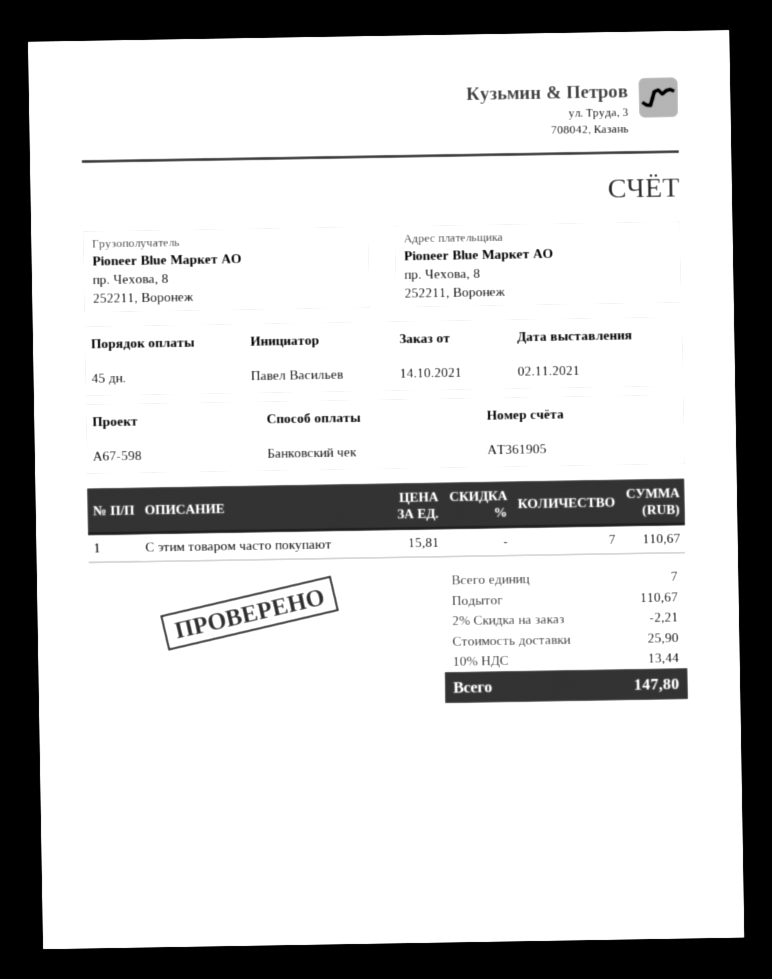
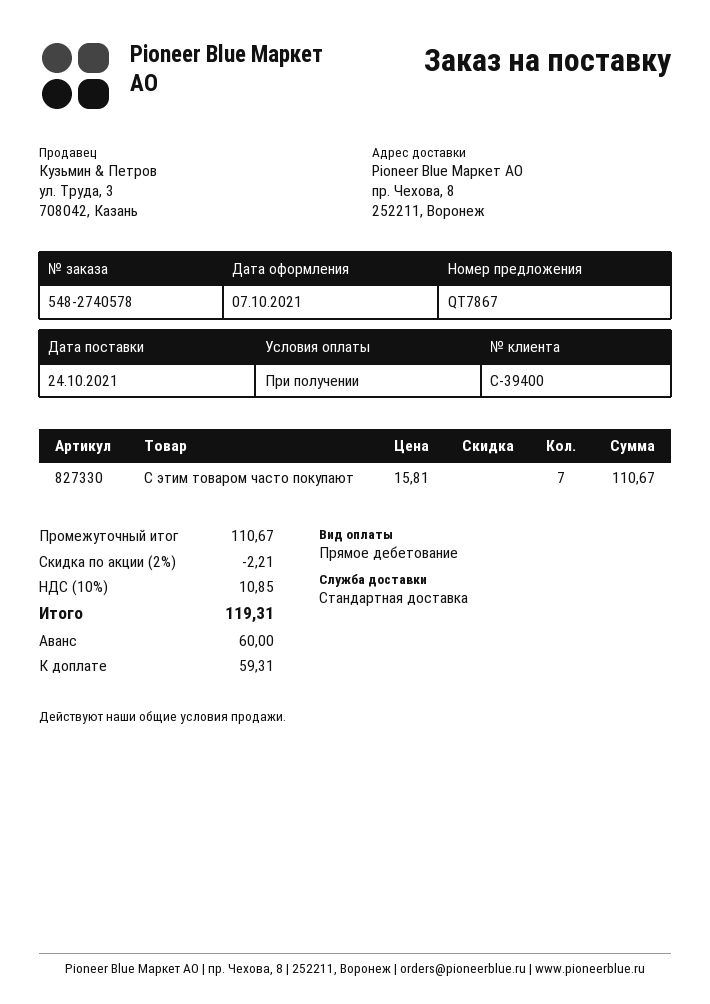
order date: 2021-10-14 -> 2021-10-07
payment terms: 45 days -> on receipt
payment method: cheque -> direct debit
shipping: 25.90 -> none
tax: 10% = 13.44 -> 10% = 10.85
total: 147.80 -> 119.31

